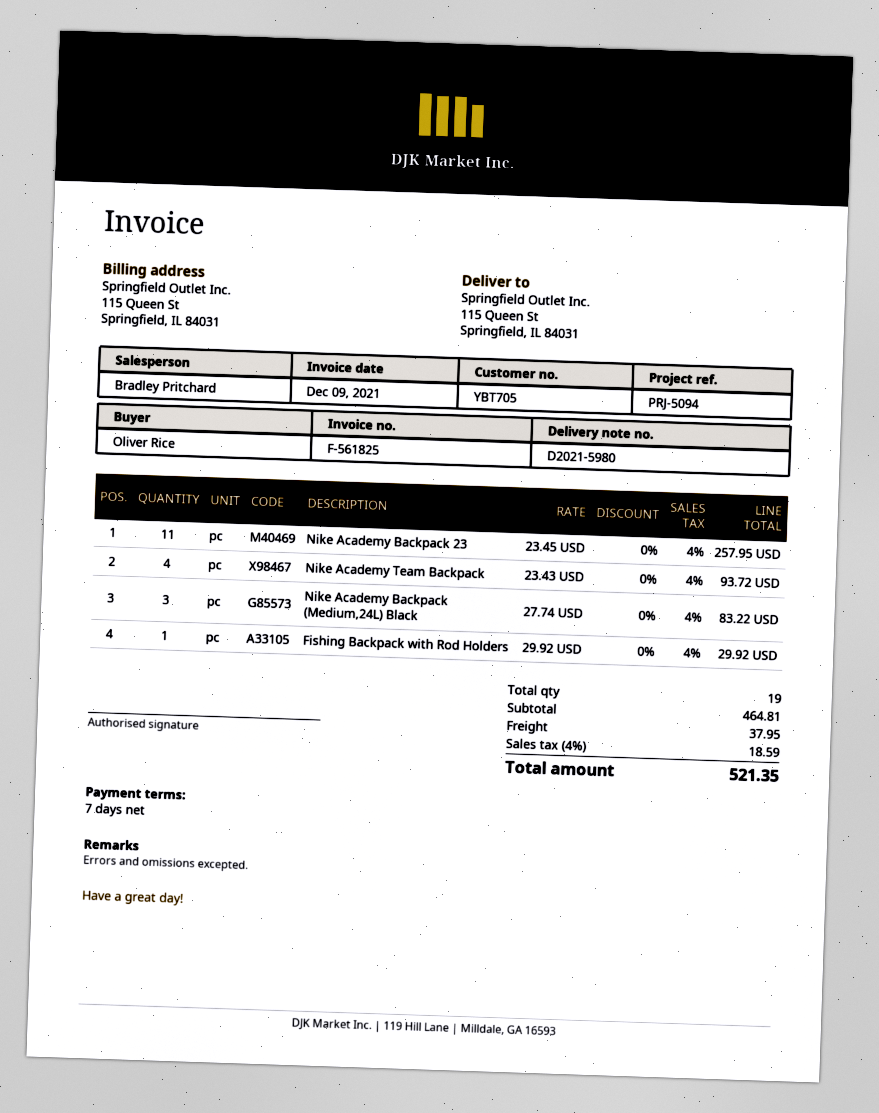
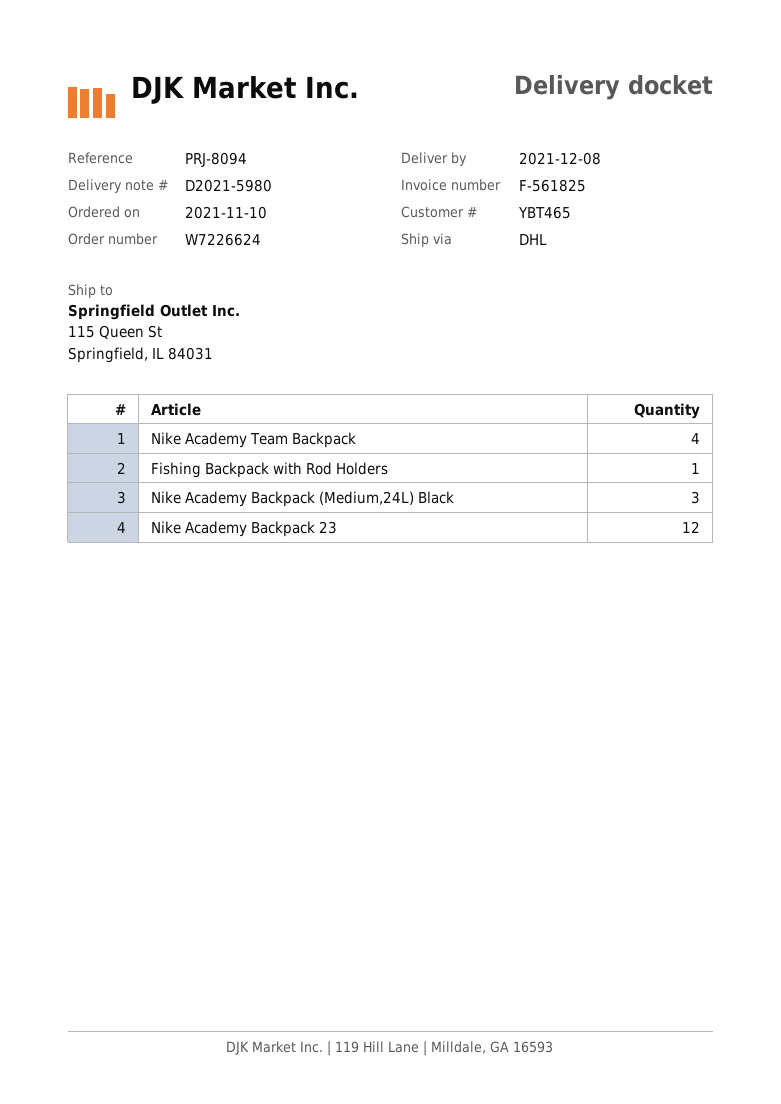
customer number: YBT705 -> YBT465
reference: PRJ-5094 -> PRJ-8094
Nike Academy Backpack 23: 11 -> 12

